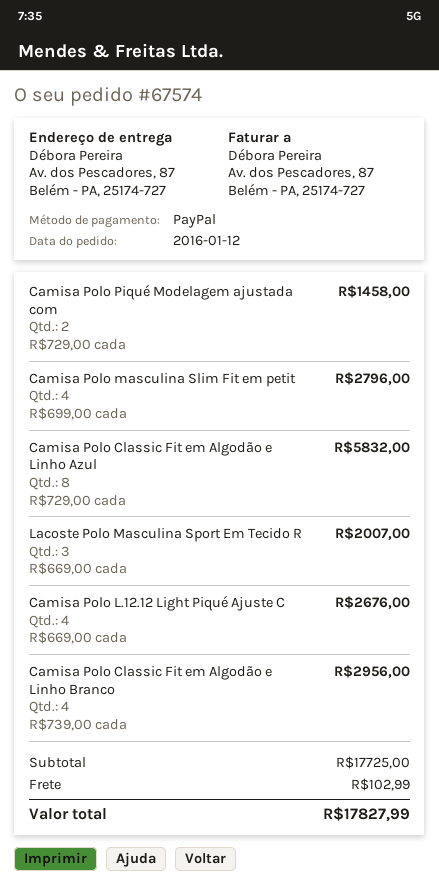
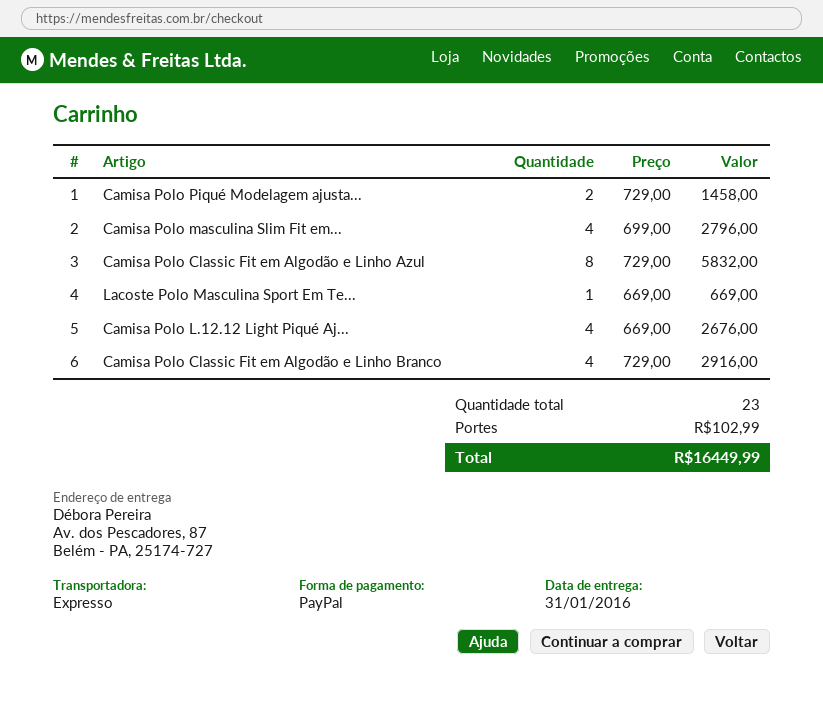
Lacoste Polo Masculina Sport Em Tecido R: 3 x 669.00 = 2007.00 -> 1 x 669.00 = 669.00
Camisa Polo Classic Fit em Algodão e Linho Branco: 4 x 739.00 = 2956.00 -> 4 x 729.00 = 2916.00
total: 17827.99 -> 16449.99

